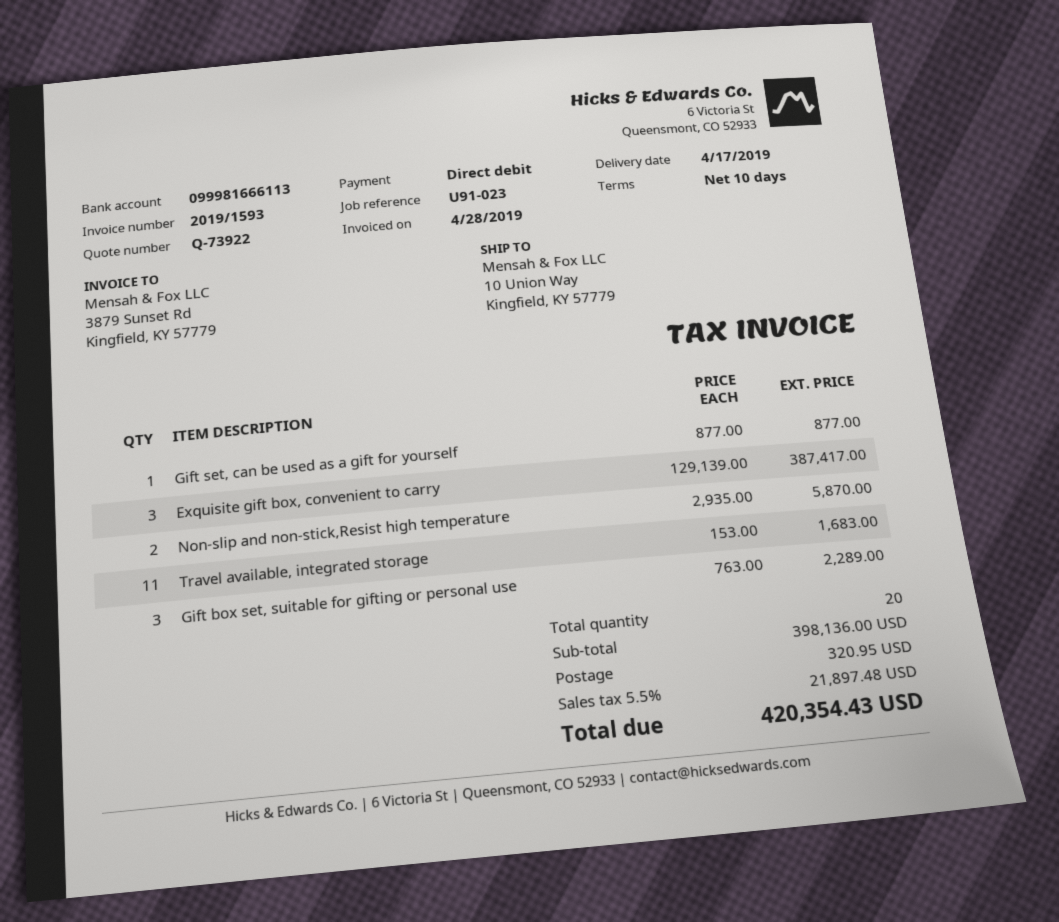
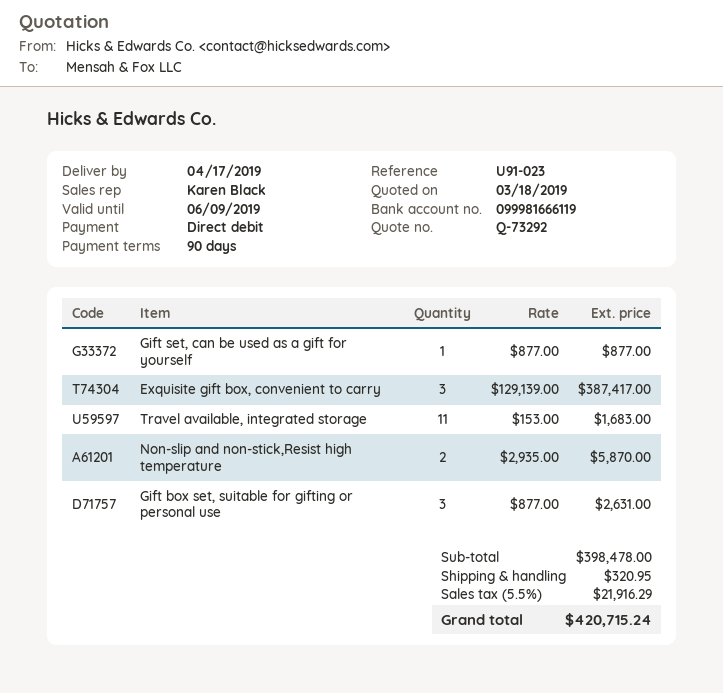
quote number: Q-73922 -> Q-73292
payment terms: 10 days -> 90 days
bank account: 099981666113 -> 099981666119
Gift box set, suitable for gifting or personal use: 3 x 763.00 = 2289.00 -> 3 x 877.00 = 2631.00
subtotal: 398136.00 -> 398478.00
tax: 5.5% = 21897.48 -> 5.5% = 21916.29
total: 420354.43 -> 420715.24

